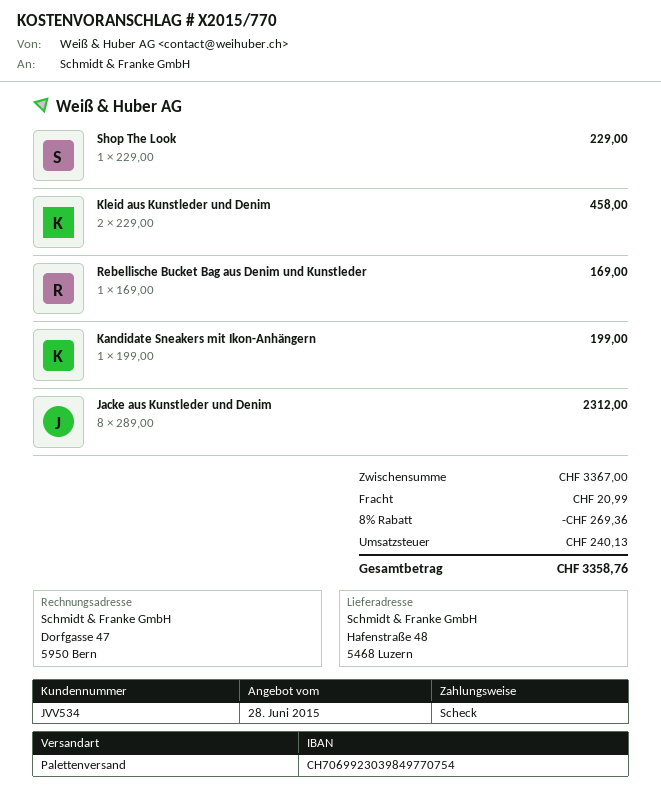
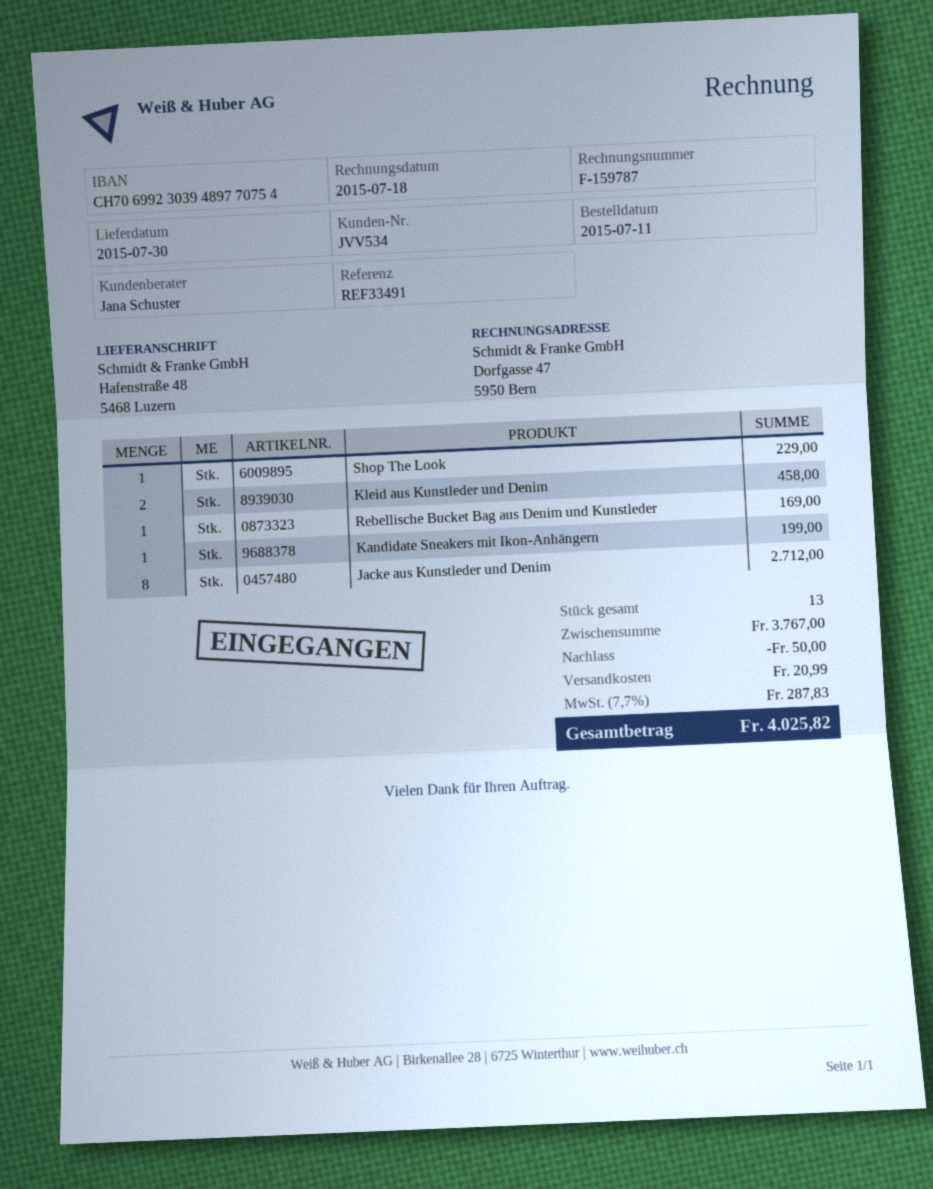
bank account: CH7069923039849770754 -> CH7069923039489770754
Jacke aus Kunstleder und Denim: 8 for 2312.00 -> 8 for 2712.00
subtotal: 3367.00 -> 3767.00
discount: 269.36 -> 50.00
tax: 240.13 -> 287.83
total: 3358.76 -> 4025.82

